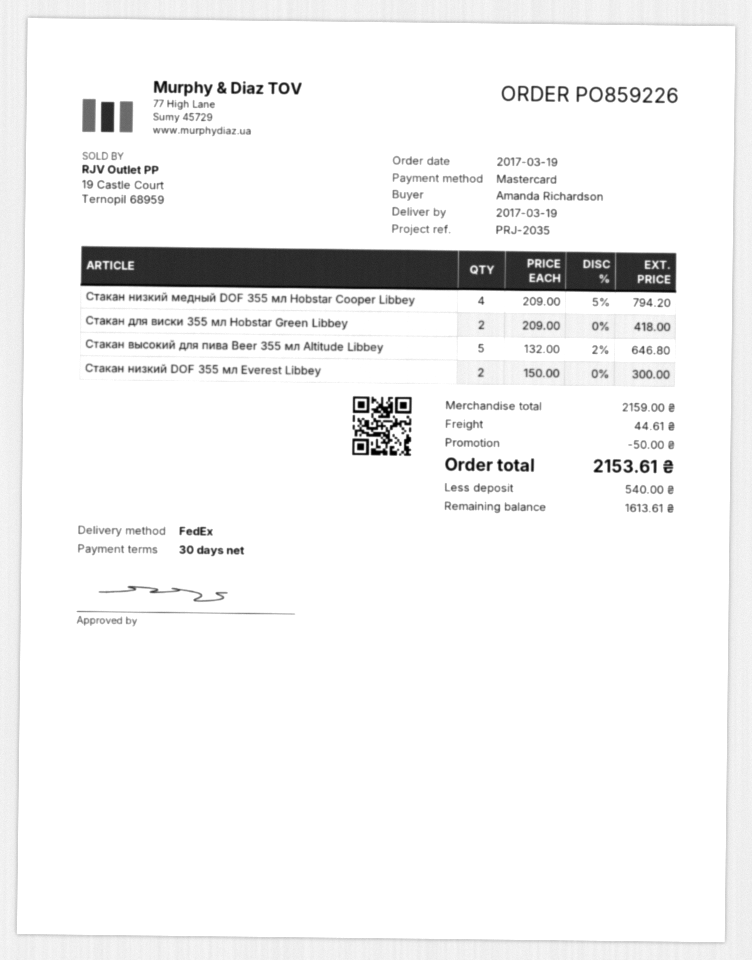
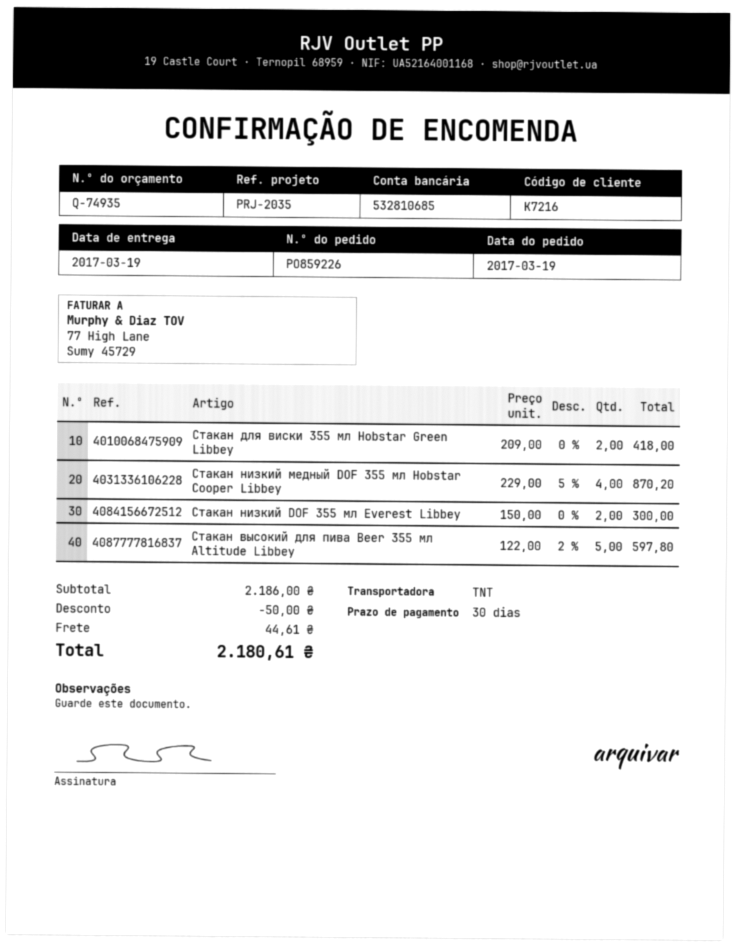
shipping method: FedEx -> TNT
Стакан низкий медный DOF 355 мл Hobstar Cooper Libbey: 4 x 209.00 - 5% = 794.20 -> 4 x 229.00 - 5% = 870.20
Стакан высокий для пива Beer 355 мл Altitude Libbey: 5 x 132.00 - 2% = 646.80 -> 5 x 122.00 - 2% = 597.80
subtotal: 2159.00 -> 2186.00
total: 2153.61 -> 2180.61

